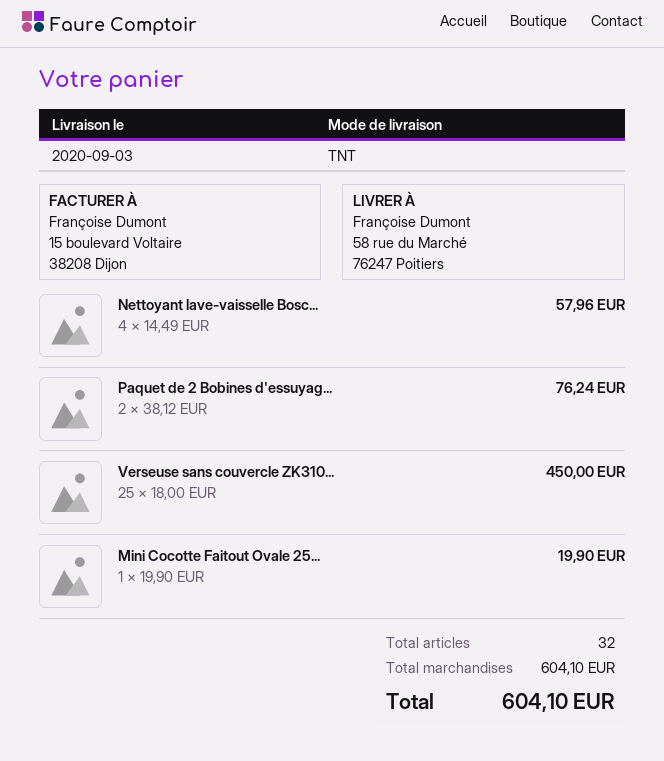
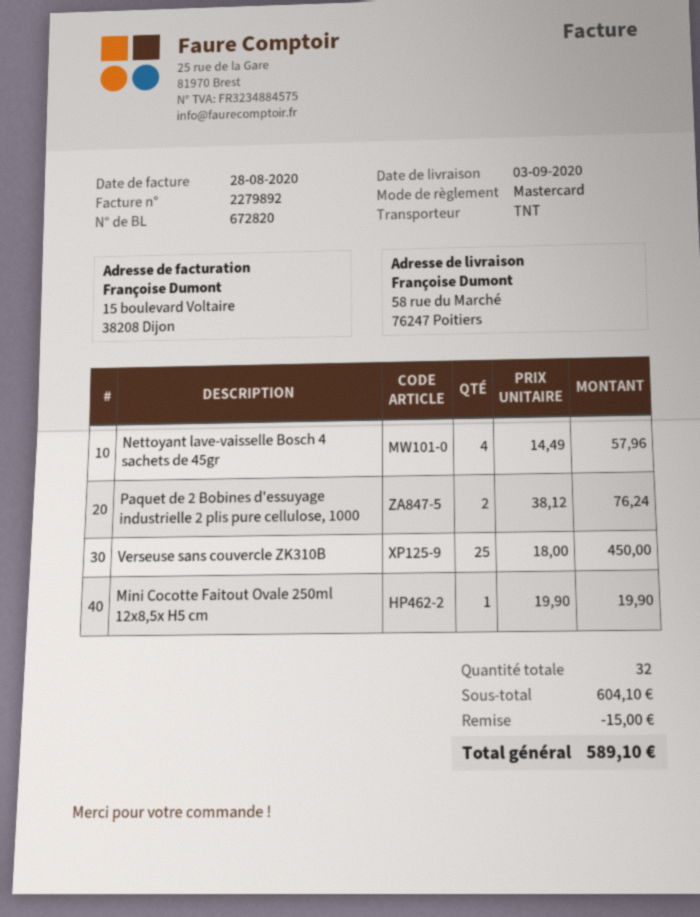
discount: none -> 15.00
total: 604.10 -> 589.10

